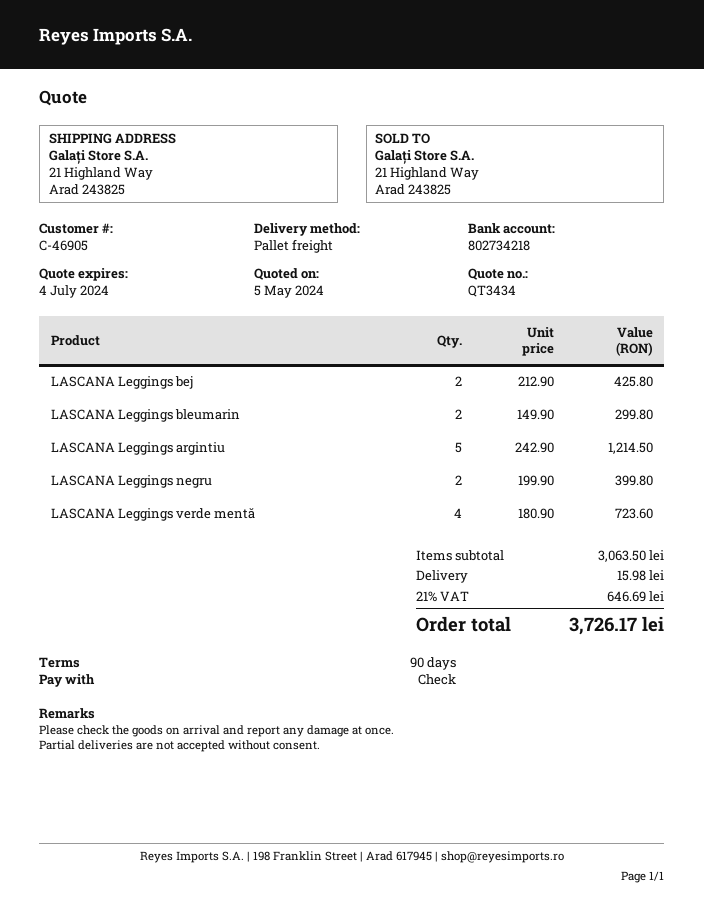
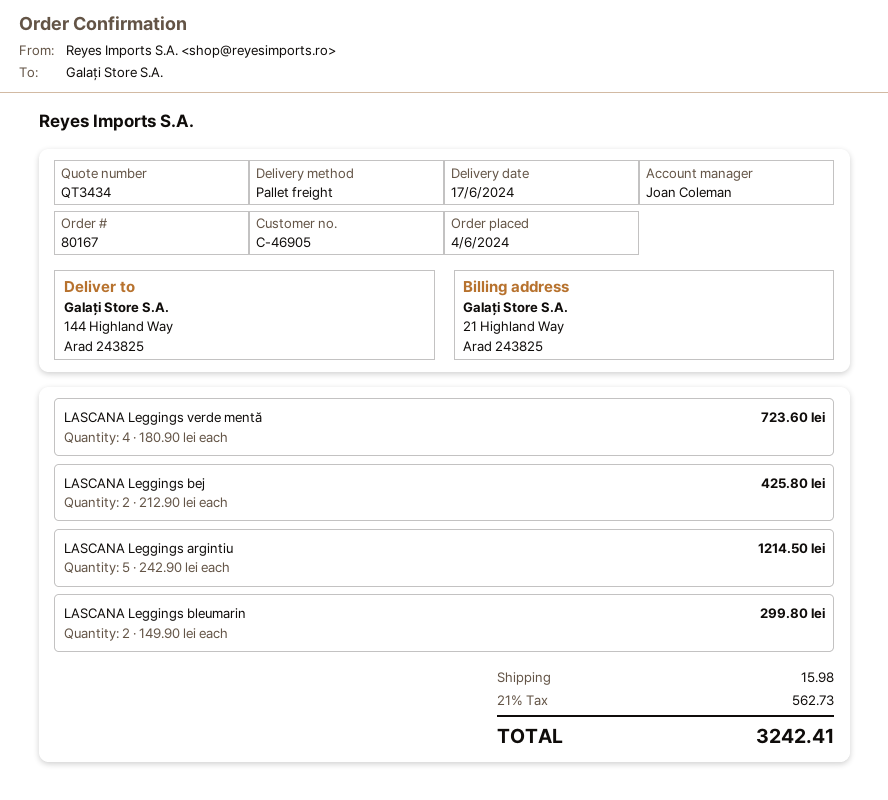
ship to: 21 Highland Way, Arad 243825 -> 144 Highland Way, Arad 243825
LASCANA Leggings negru: 2 x 199.90 = 399.80 -> none
tax: 21% = 646.69 -> 21% = 562.73
total: 3726.17 -> 3242.41

